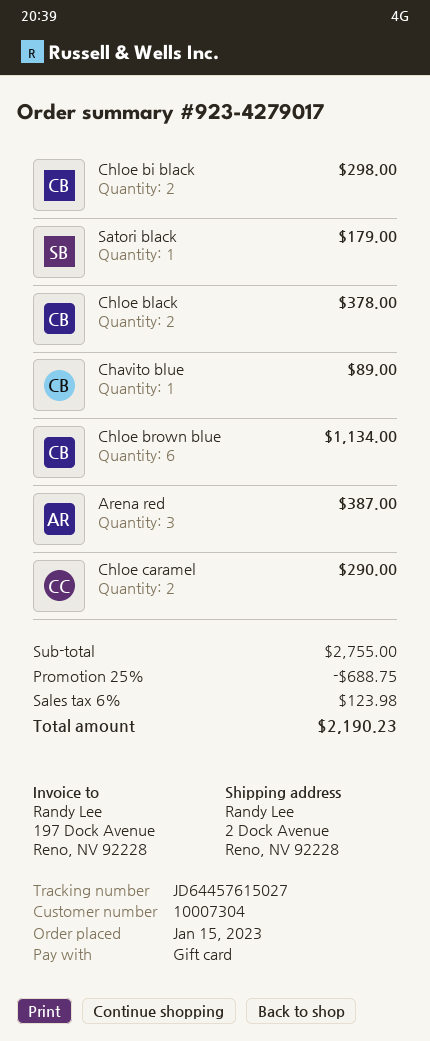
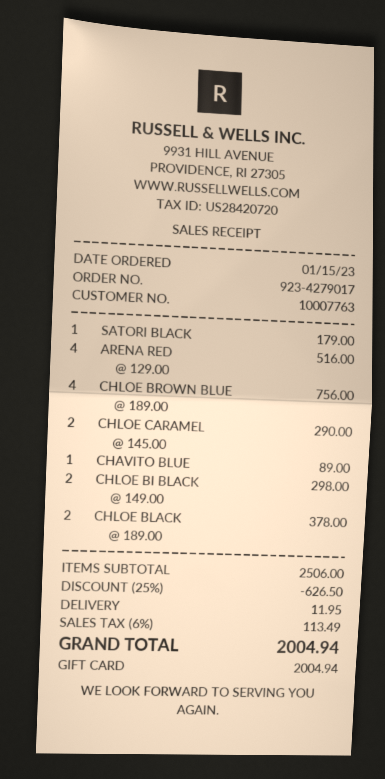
customer number: 10007304 -> 10007763
Chloe brown blue: 6 for 1134.00 -> 4 for 756.00
Arena red: 3 for 387.00 -> 4 for 516.00
subtotal: 2755.00 -> 2506.00
discount: 25% = 688.75 -> 25% = 626.50
shipping: none -> 11.95
tax: 6% = 123.98 -> 6% = 113.49
total: 2190.23 -> 2004.94

